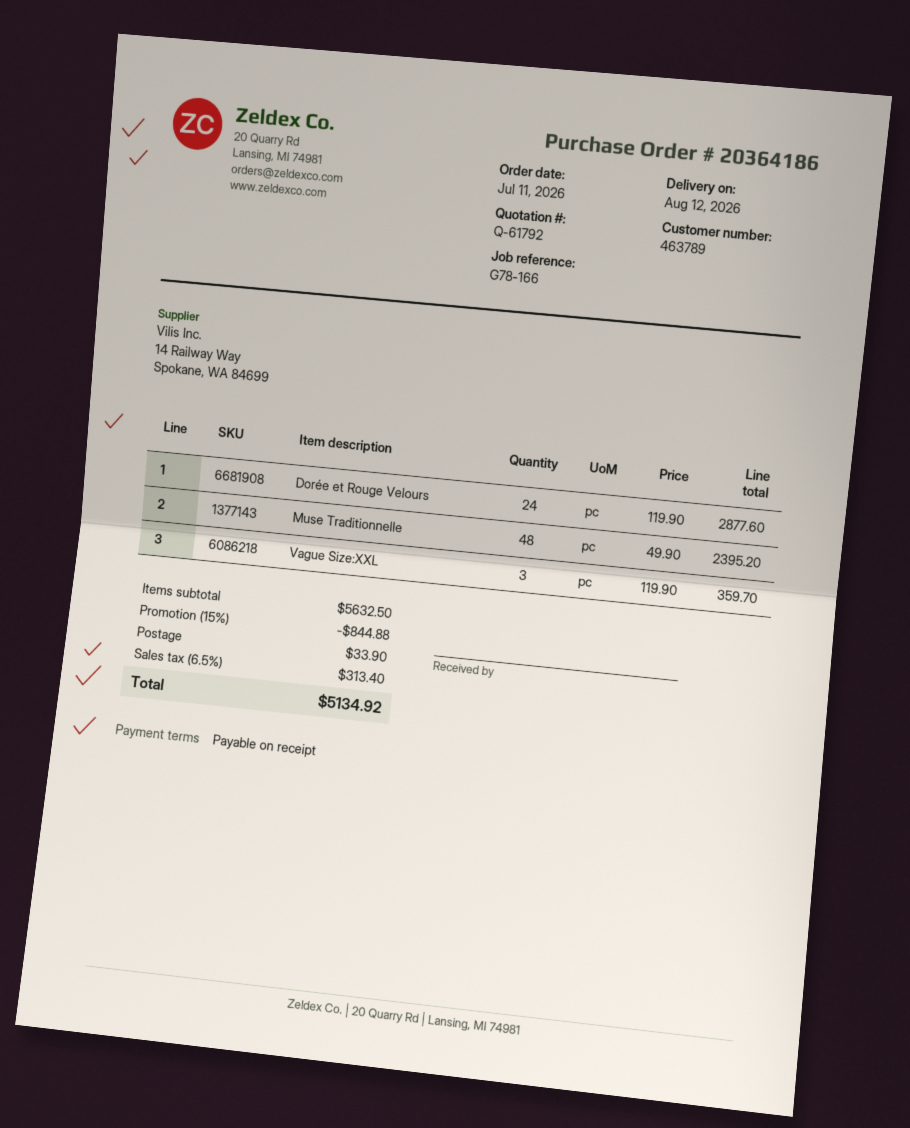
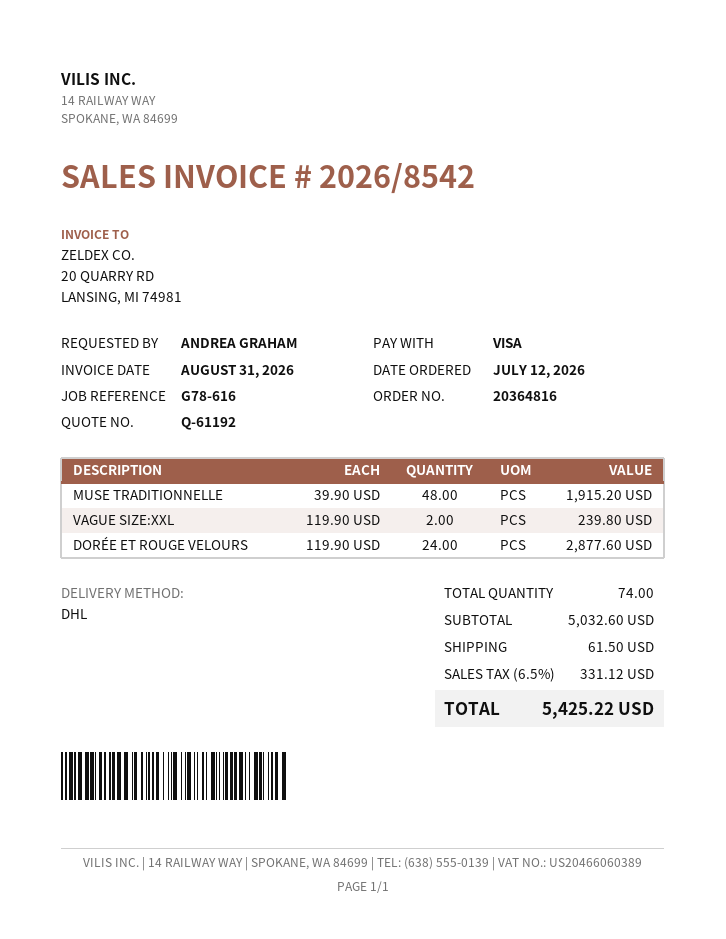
quote number: Q-61792 -> Q-61192
order number: 20364186 -> 20364816
order date: 2026-07-11 -> 2026-07-12
reference: G78-166 -> G78-616
Muse Traditionnelle: 48 x 49.90 = 2395.20 -> 48 x 39.90 = 1915.20
Vague Size:XXL: 3 x 119.90 = 359.70 -> 2 x 119.90 = 239.80
subtotal: 5632.50 -> 5032.60
discount: 15% = 844.88 -> none
shipping: 33.90 -> 61.50
tax: 6.5% = 313.40 -> 6.5% = 331.12
total: 5134.92 -> 5425.22

